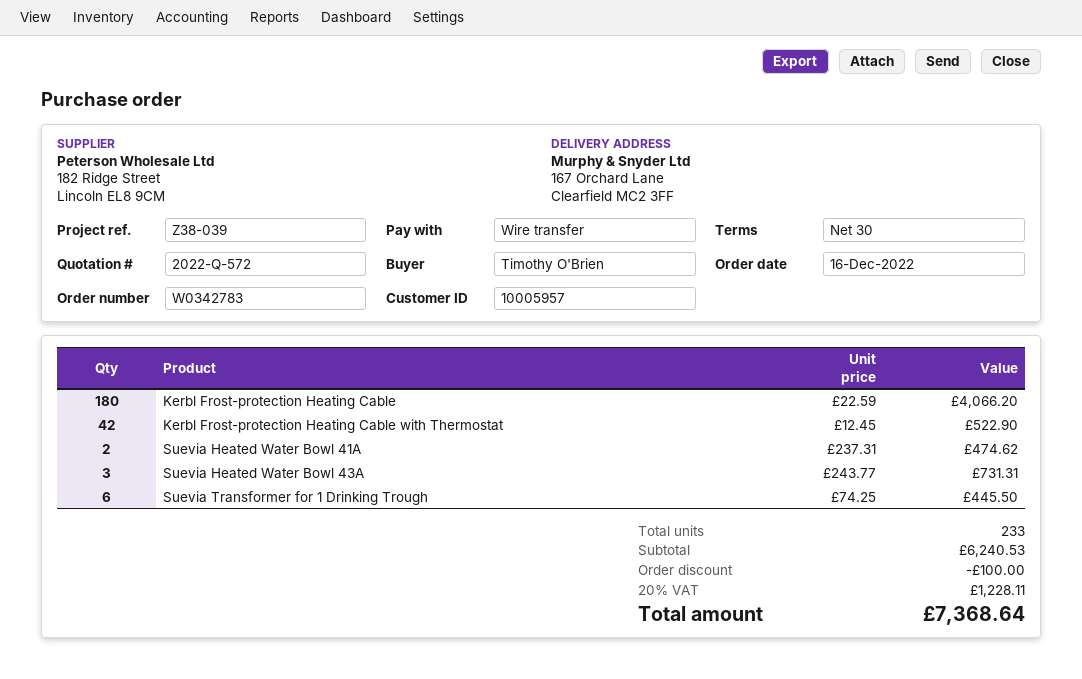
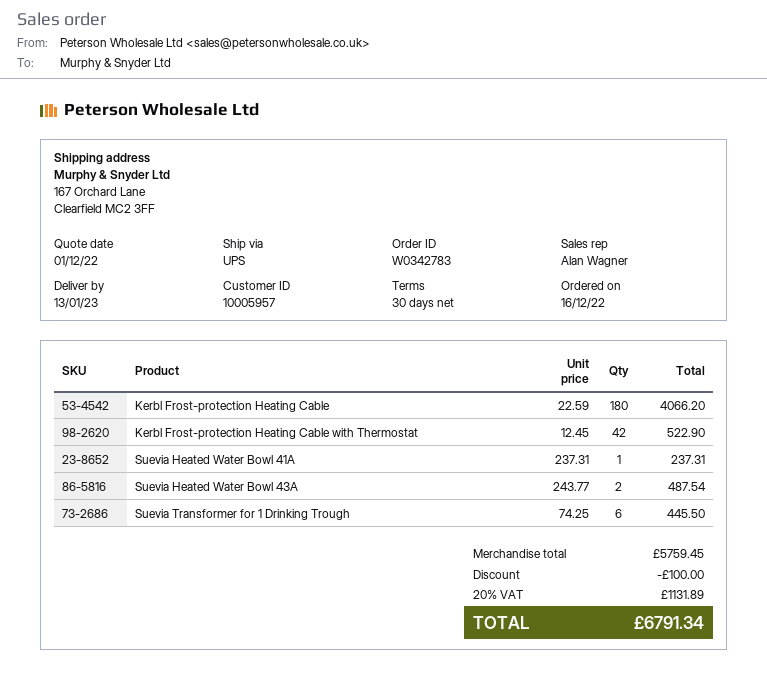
Suevia Heated Water Bowl 41A: 2 x 237.31 = 474.62 -> 1 x 237.31 = 237.31
Suevia Heated Water Bowl 43A: 3 x 243.77 = 731.31 -> 2 x 243.77 = 487.54
subtotal: 6240.53 -> 5759.45
tax: 20% = 1228.11 -> 20% = 1131.89
total: 7368.64 -> 6791.34

